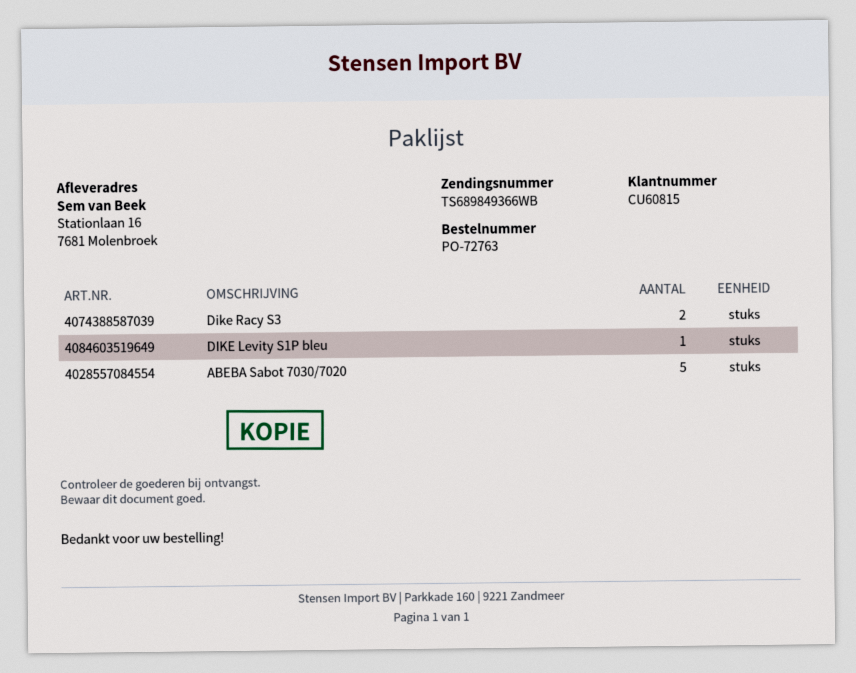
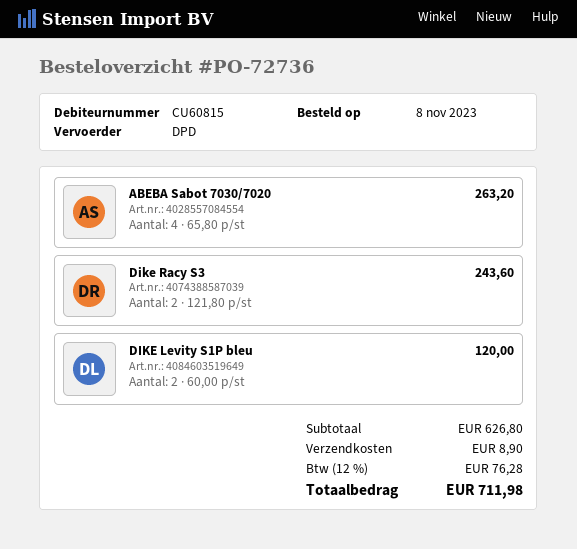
order number: PO-72763 -> PO-72736
DIKE Levity S1P bleu: 1 -> 2
ABEBA Sabot 7030/7020: 5 -> 4

